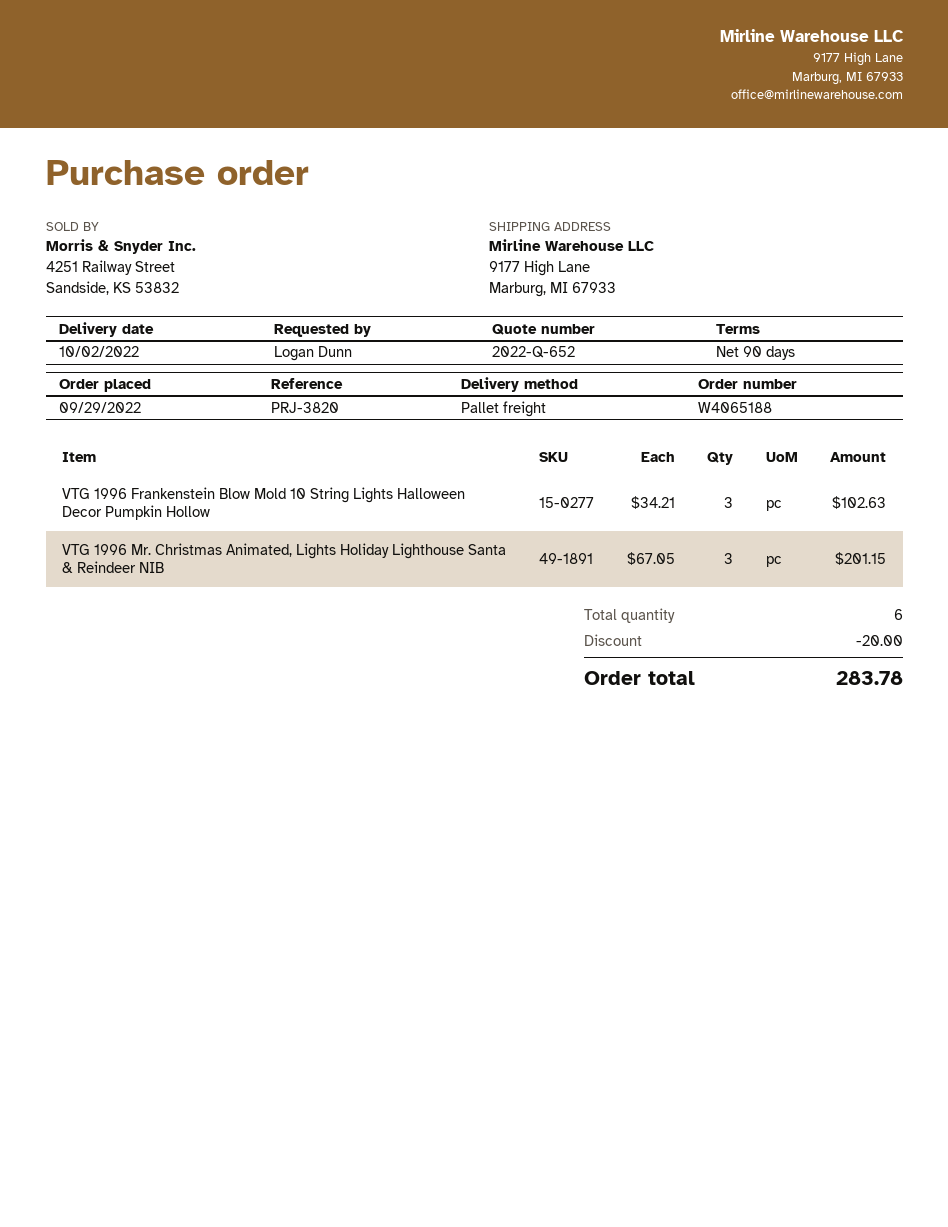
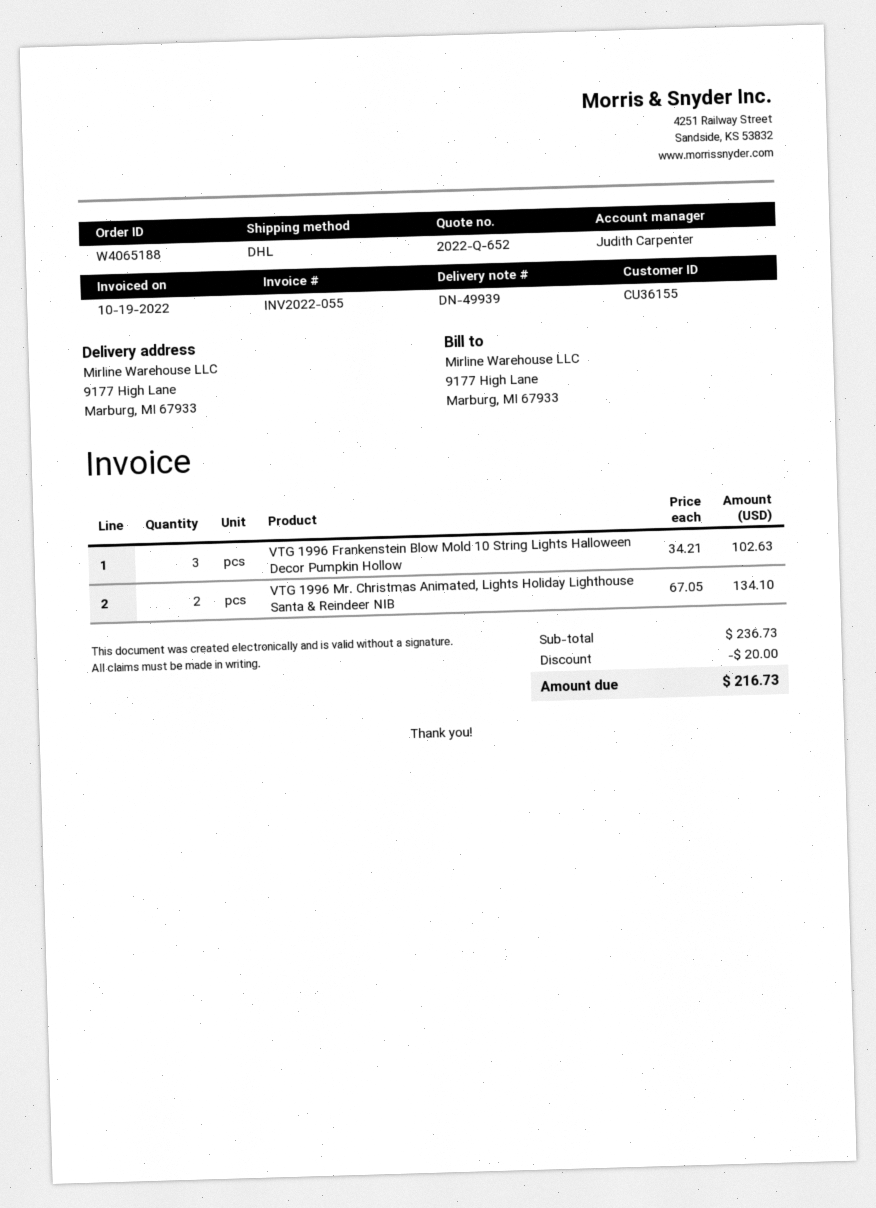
shipping method: pallet freight -> DHL
VTG 1996 Mr. Christmas Animated, Lights Holiday Lighthouse Santa & Reindeer NIB: 3 x 67.05 = 201.15 -> 2 x 67.05 = 134.10
total: 283.78 -> 216.73

